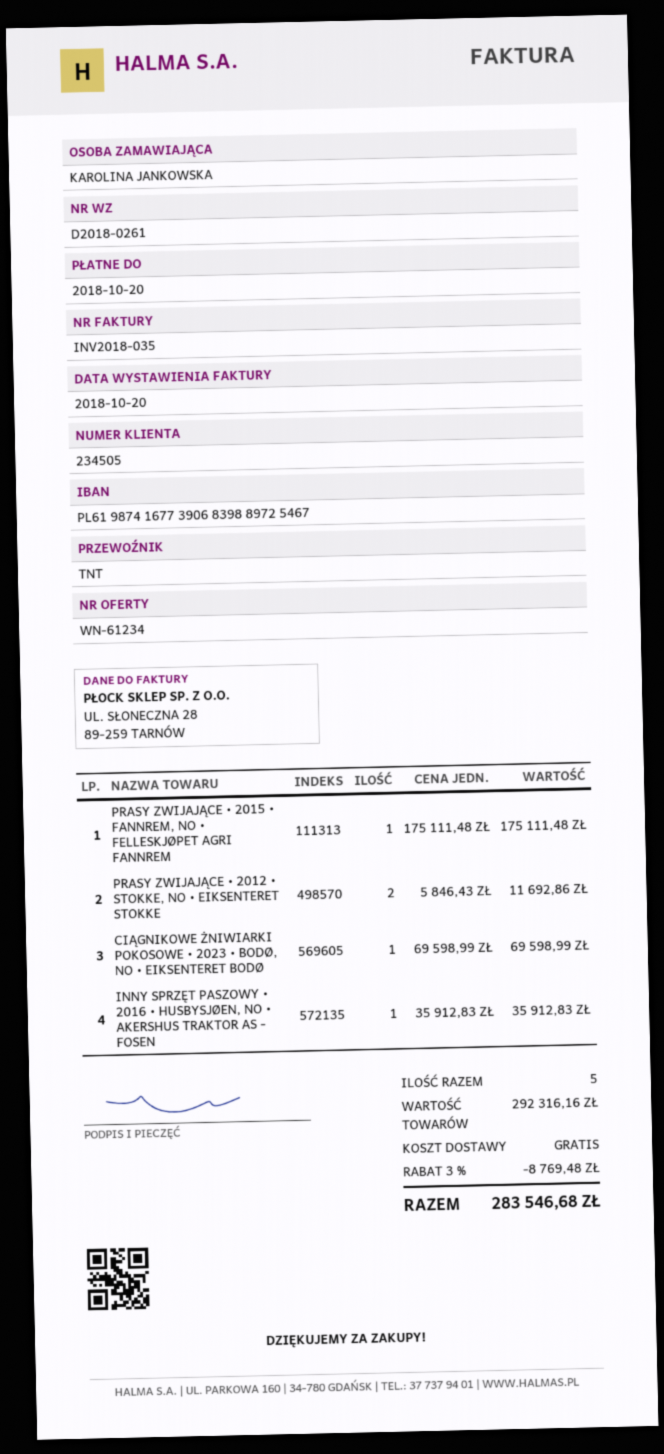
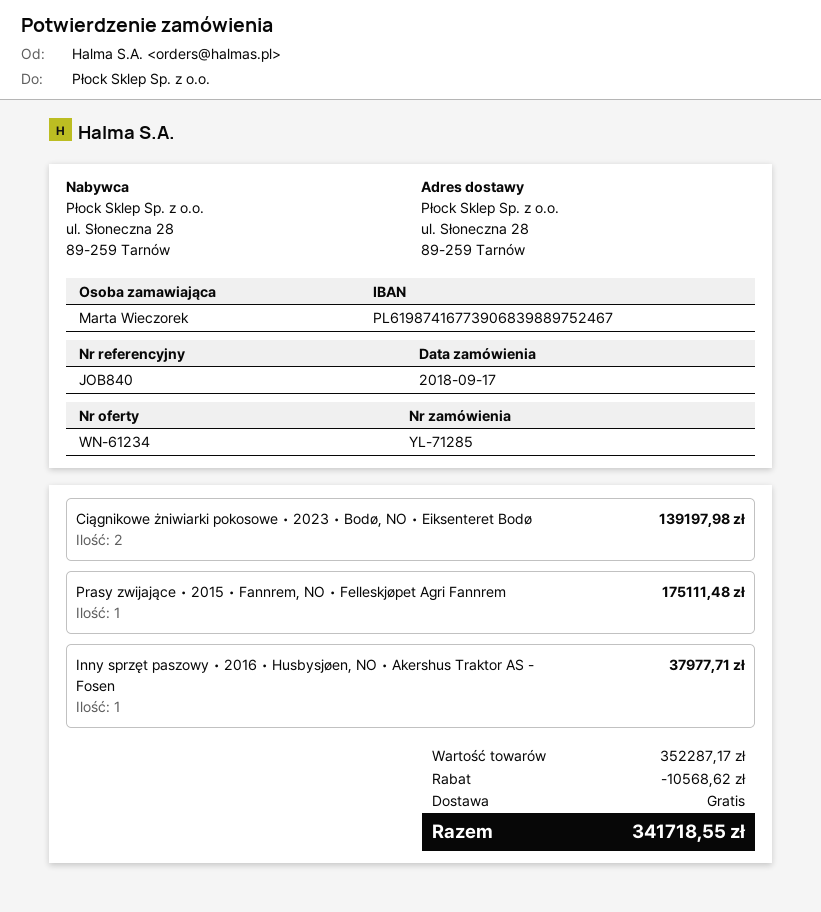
ordered by: KAROLINA JANKOWSKA -> Marta Wieczorek
bank account: PL61987416773906839889725467 -> PL61987416773906839889752467
PRASY ZWIJAJĄCE • 2012 • STOKKE, NO • EIKSENTERET STOKKE: 2 for 11692.86 -> none
CIĄGNIKOWE ŻNIWIARKI POKOSOWE • 2023 • BODØ, NO • EIKSENTERET BODØ: 1 for 69598.99 -> 2 for 139197.98
INNY SPRZĘT PASZOWY • 2016 • HUSBYSJØEN, NO • AKERSHUS TRAKTOR AS - FOSEN: 1 for 35912.83 -> 1 for 37977.71
subtotal: 292316.16 -> 352287.17
discount: 8769.48 -> 10568.62
total: 283546.68 -> 341718.55

